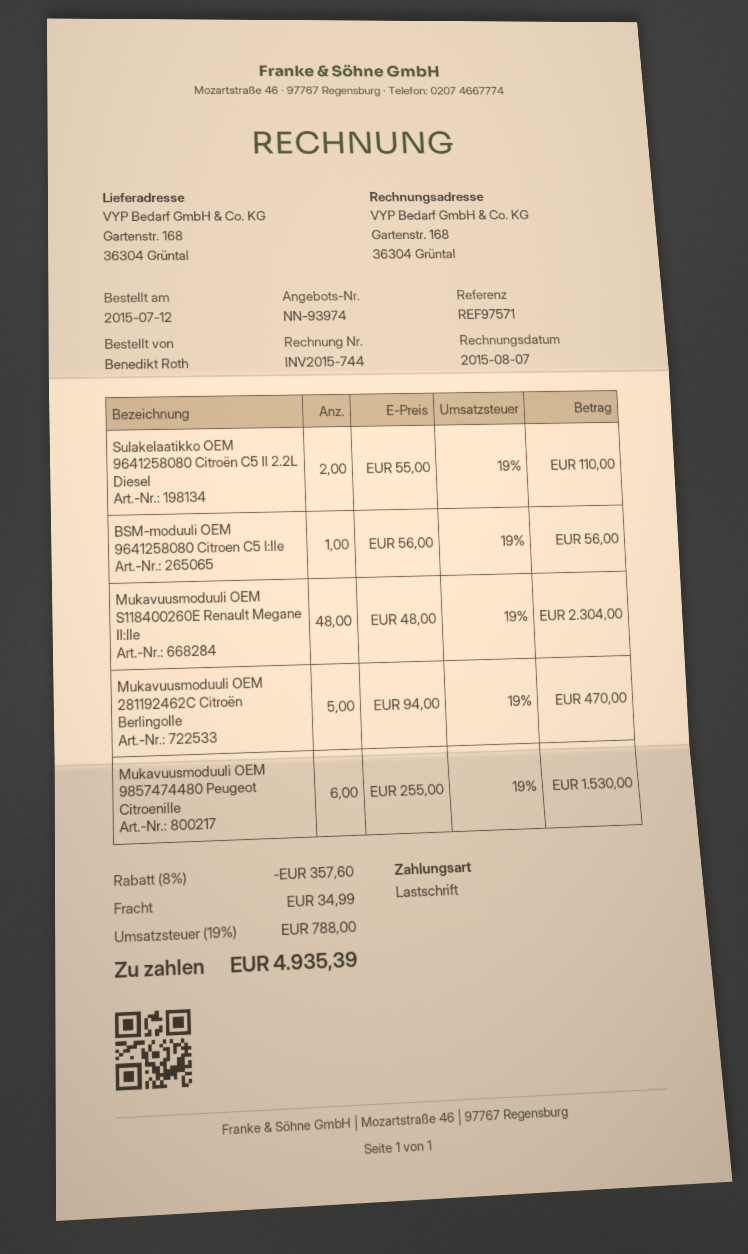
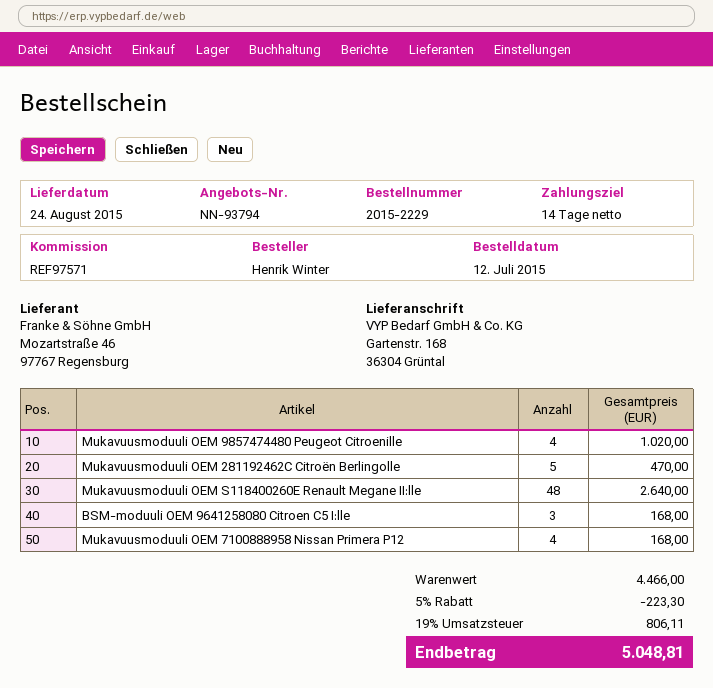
quote number: NN-93974 -> NN-93794
ordered by: Benedikt Roth -> Henrik Winter
Sulakelaatikko OEM 9641258080 Citroën C5 II 2.2L Diesel: 2 for 110.00 -> none
BSM-moduuli OEM 9641258080 Citroen C5 I:lle: 1 for 56.00 -> 3 for 168.00
Mukavuusmoduuli OEM S118400260E Renault Megane II:lle: 48 for 2304.00 -> 48 for 2640.00
Mukavuusmoduuli OEM 9857474480 Peugeot Citroenille: 6 for 1530.00 -> 4 for 1020.00
Mukavuusmoduuli OEM 7100888958 Nissan Primera P12: none -> 4 for 168.00
discount: 8% = 357.60 -> 5% = 223.30
shipping: 34.99 -> none
tax: 19% = 788.00 -> 19% = 806.11
total: 4935.39 -> 5048.81

